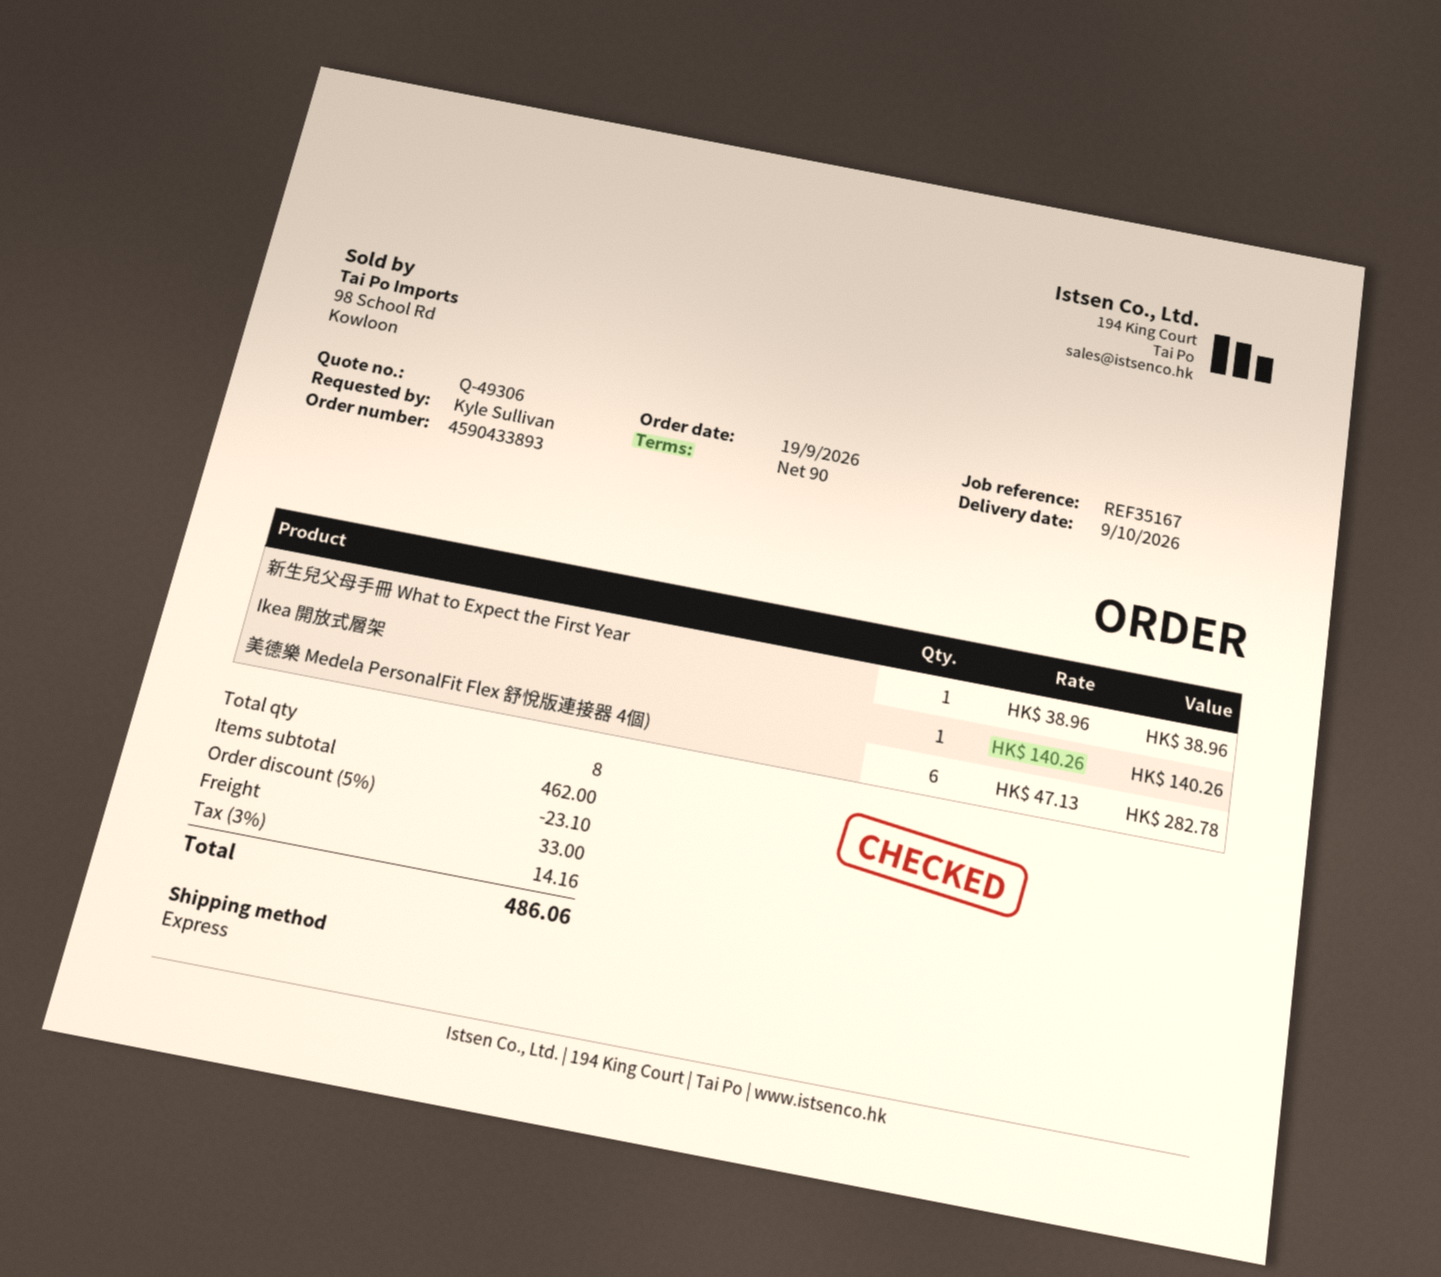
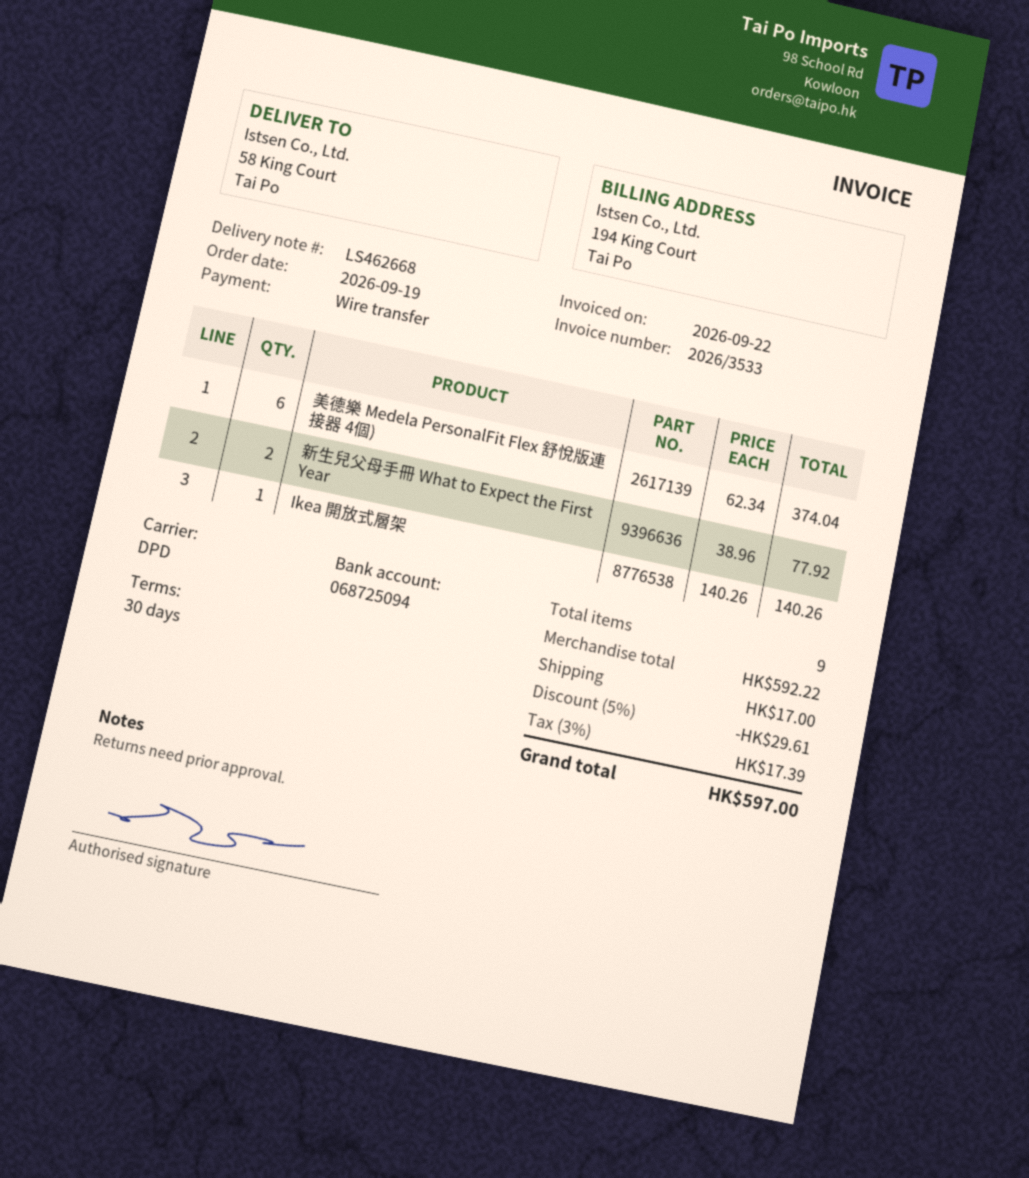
payment terms: 90 days -> 30 days
shipping method: express -> DPD
新生兒父母手冊 What to Expect the First Year: 1 x 38.96 = 38.96 -> 2 x 38.96 = 77.92
美德樂 Medela PersonalFit Flex 舒悅版連接器 4個): 6 x 47.13 = 282.78 -> 6 x 62.34 = 374.04
total quantity: 8 -> 9
subtotal: 462.00 -> 592.22
discount: 5% = 23.10 -> 5% = 29.61
shipping: 33.00 -> 17.00
tax: 3% = 14.16 -> 3% = 17.39
total: 486.06 -> 597.00

